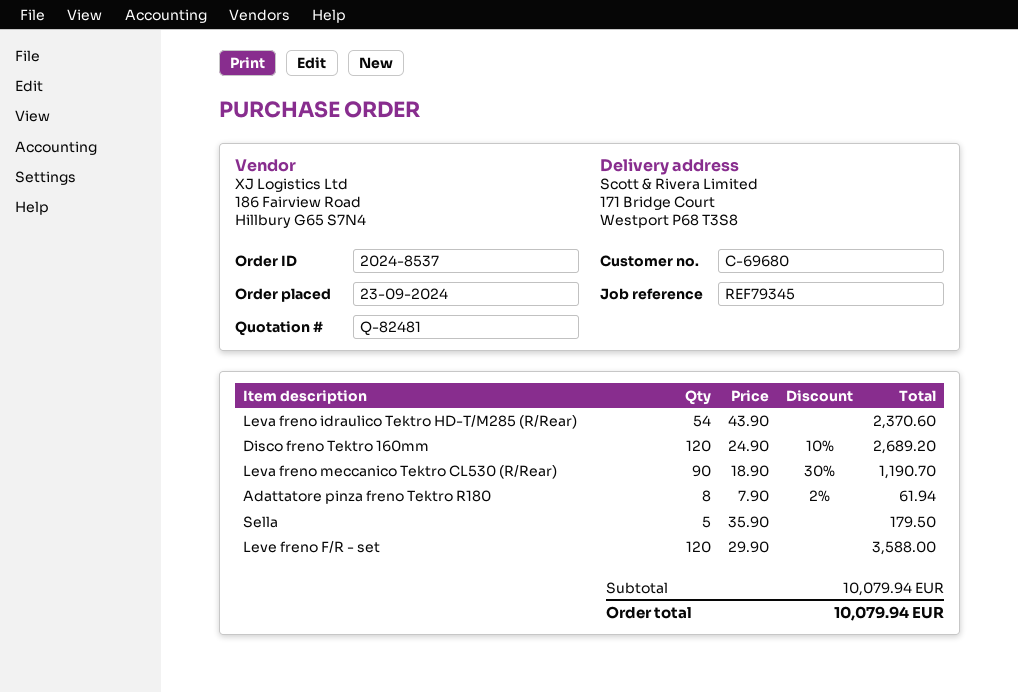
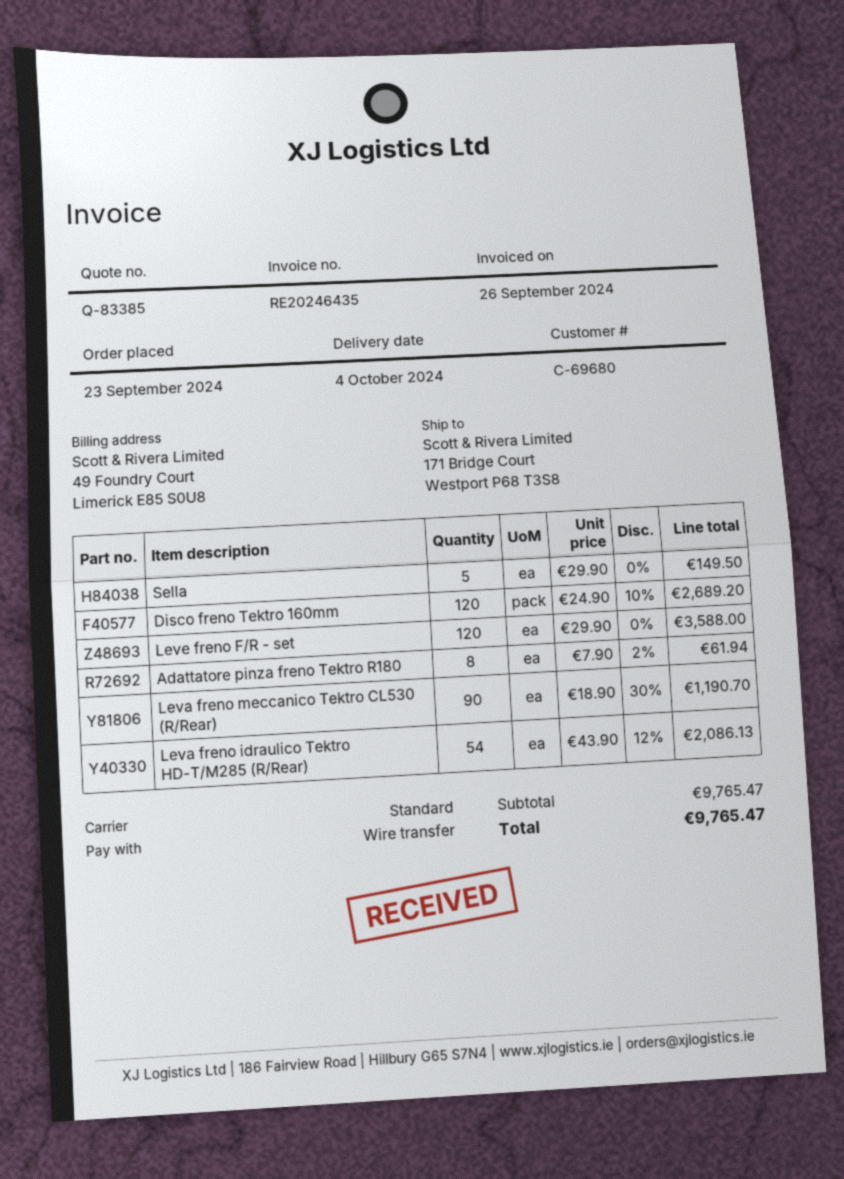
quote number: Q-82481 -> Q-83385
Leva freno idraulico Tektro HD-T/M285 (R/Rear): 54 x 43.90 = 2370.60 -> 54 x 43.90 - 12% = 2086.13
Sella: 5 x 35.90 = 179.50 -> 5 x 29.90 = 149.50
subtotal: 10079.94 -> 9765.47
total: 10079.94 -> 9765.47

